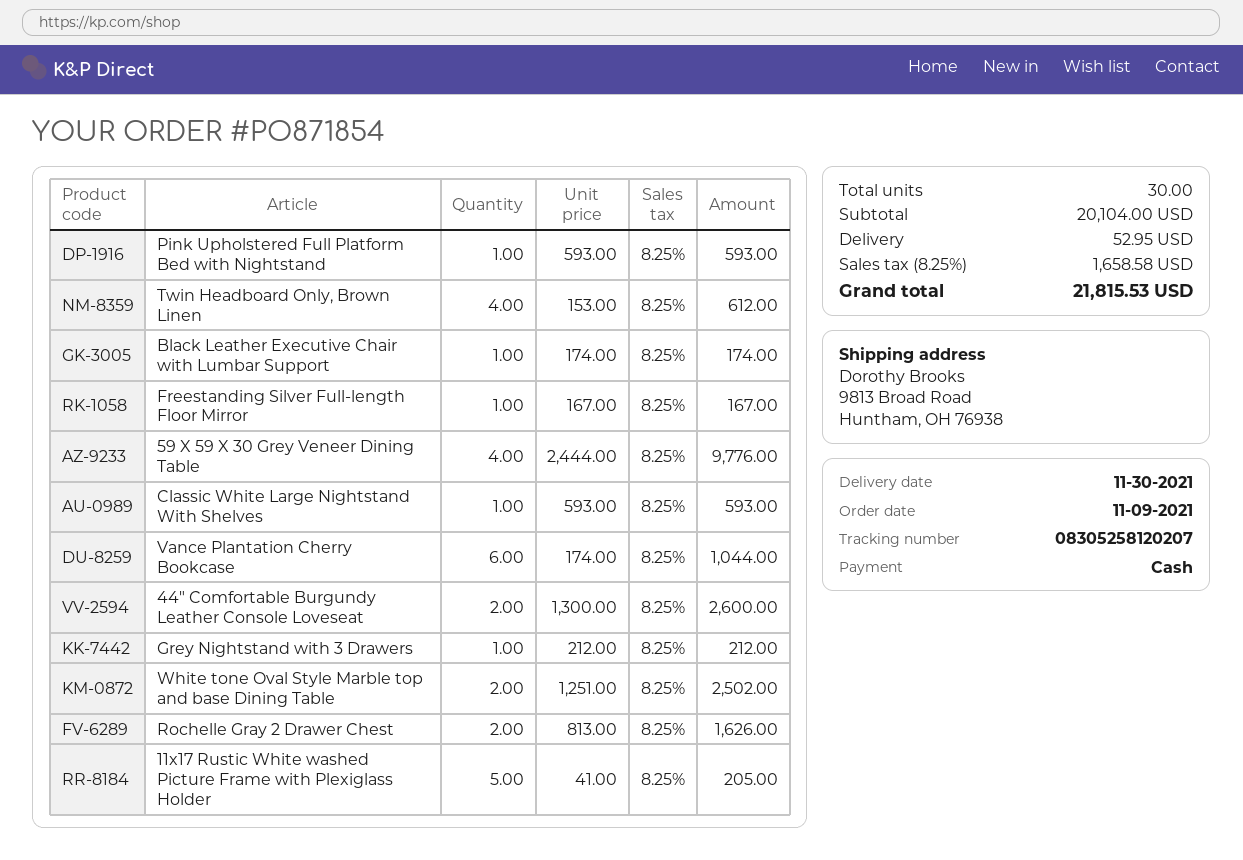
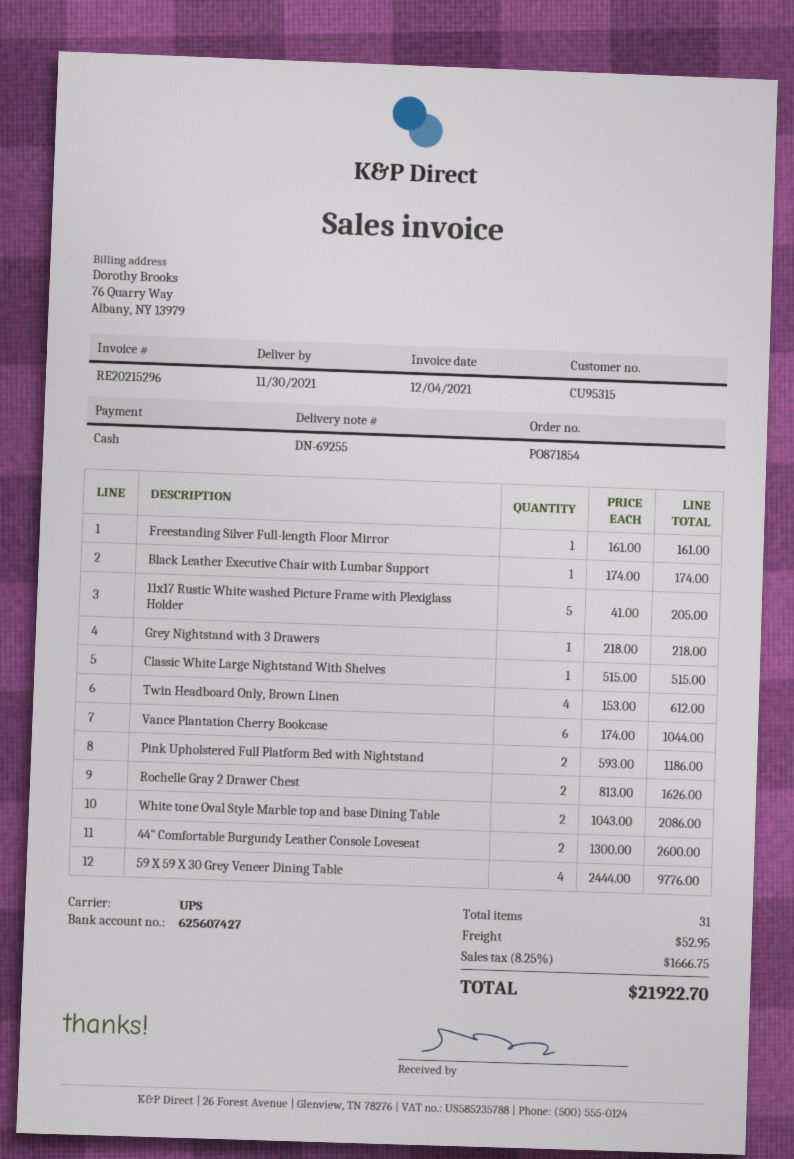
Pink Upholstered Full Platform Bed with Nightstand: 1 x 593.00 = 593.00 -> 2 x 593.00 = 1186.00
Freestanding Silver Full-length Floor Mirror: 1 x 167.00 = 167.00 -> 1 x 161.00 = 161.00
Classic White Large Nightstand With Shelves: 1 x 593.00 = 593.00 -> 1 x 515.00 = 515.00
Grey Nightstand with 3 Drawers: 1 x 212.00 = 212.00 -> 1 x 218.00 = 218.00
White tone Oval Style Marble top and base Dining Table: 2 x 1251.00 = 2502.00 -> 2 x 1043.00 = 2086.00
total quantity: 30 -> 31
tax: 8.25% = 1658.58 -> 8.25% = 1666.75
total: 21815.53 -> 21922.70

